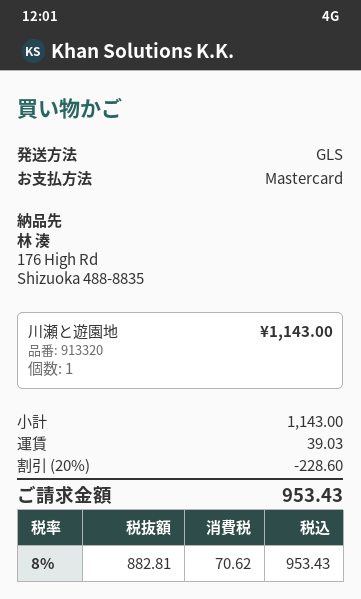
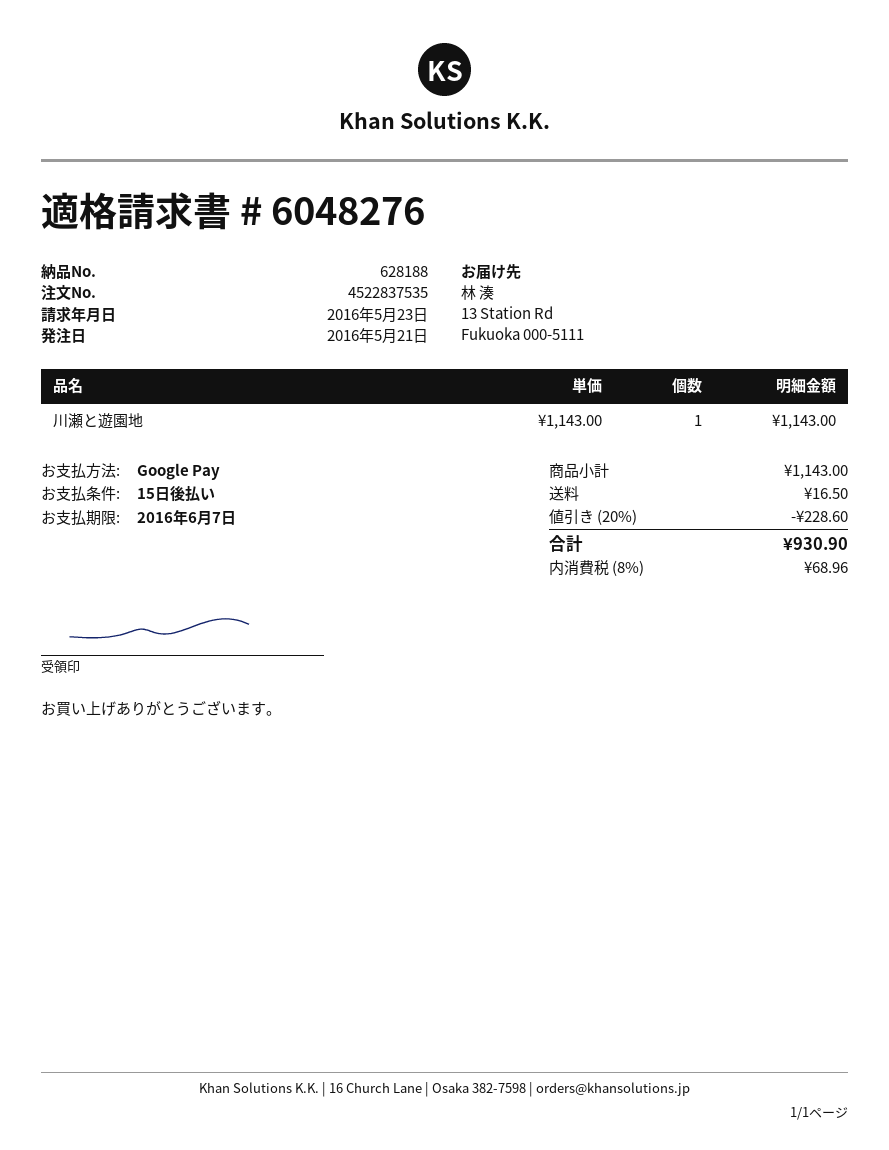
payment method: Mastercard -> Google Pay
ship to: 176 High Rd, Shizuoka 488-8835 -> 13 Station Rd, Fukuoka 000-5111
shipping: 39.03 -> 16.50
tax: 8% = 70.62 -> 8% = 68.96
total: 953.43 -> 930.90

